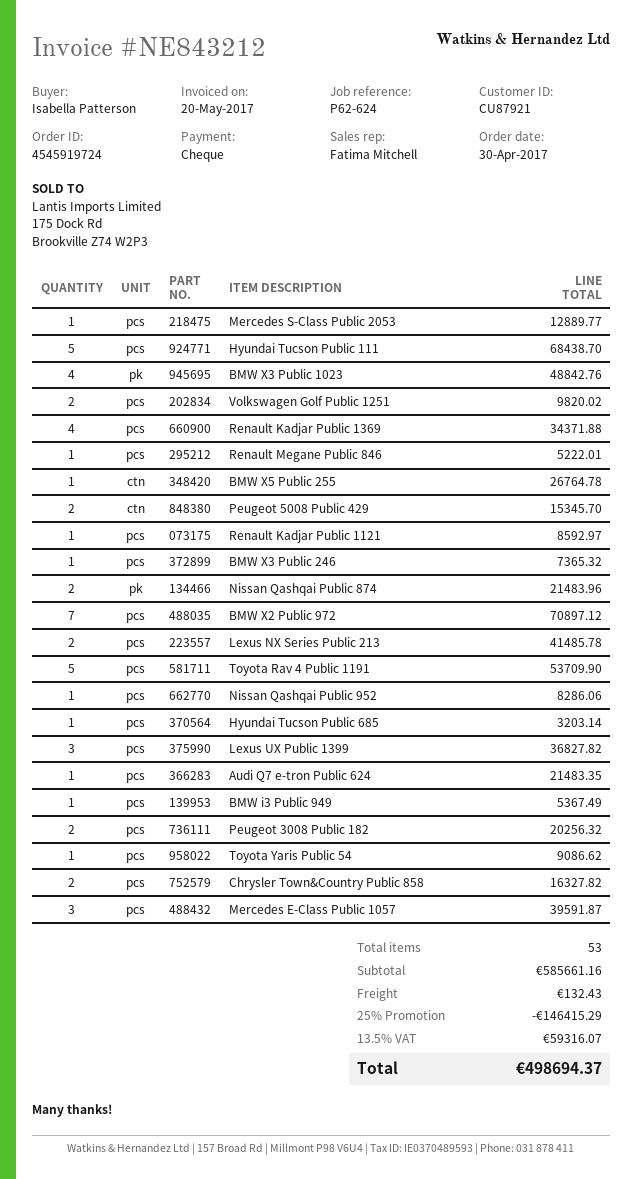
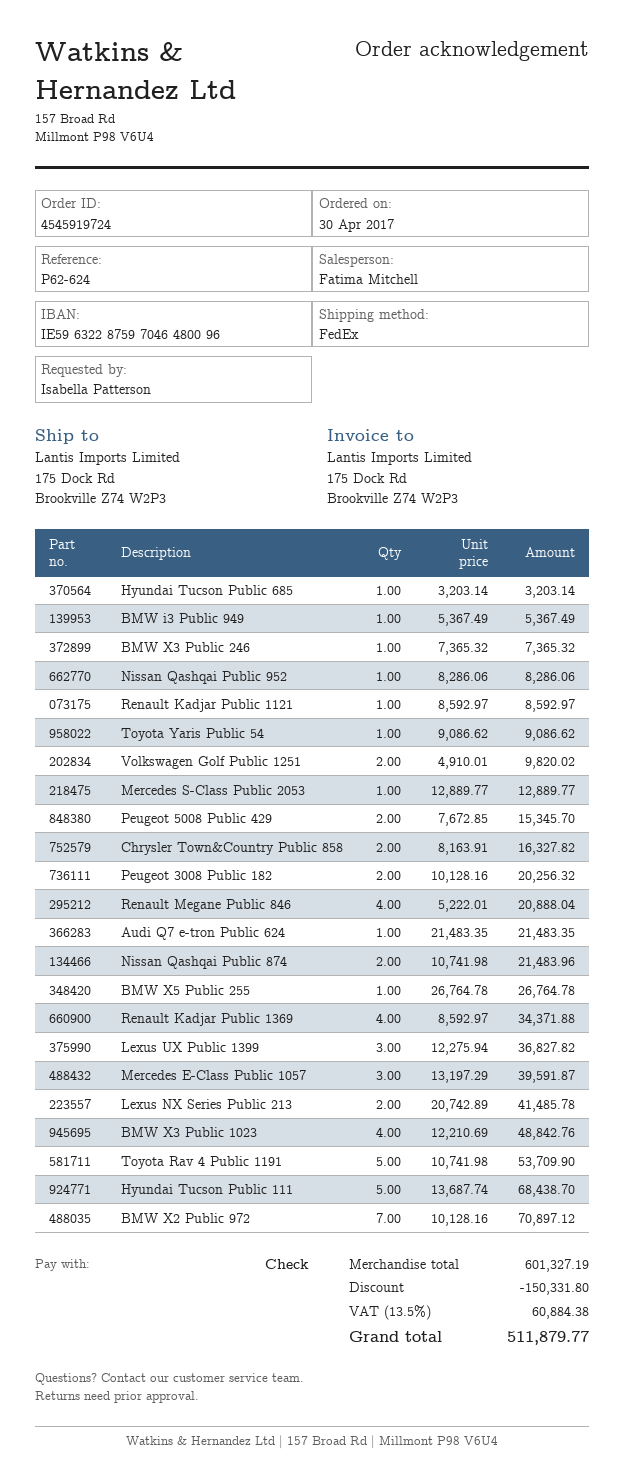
Renault Megane Public 846: 1 for 5222.01 -> 4 for 20888.04
subtotal: 585661.16 -> 601327.19
discount: 146415.29 -> 150331.80
shipping: 132.43 -> none
tax: 13.5% = 59316.07 -> 13.5% = 60884.38
total: 498694.37 -> 511879.77

